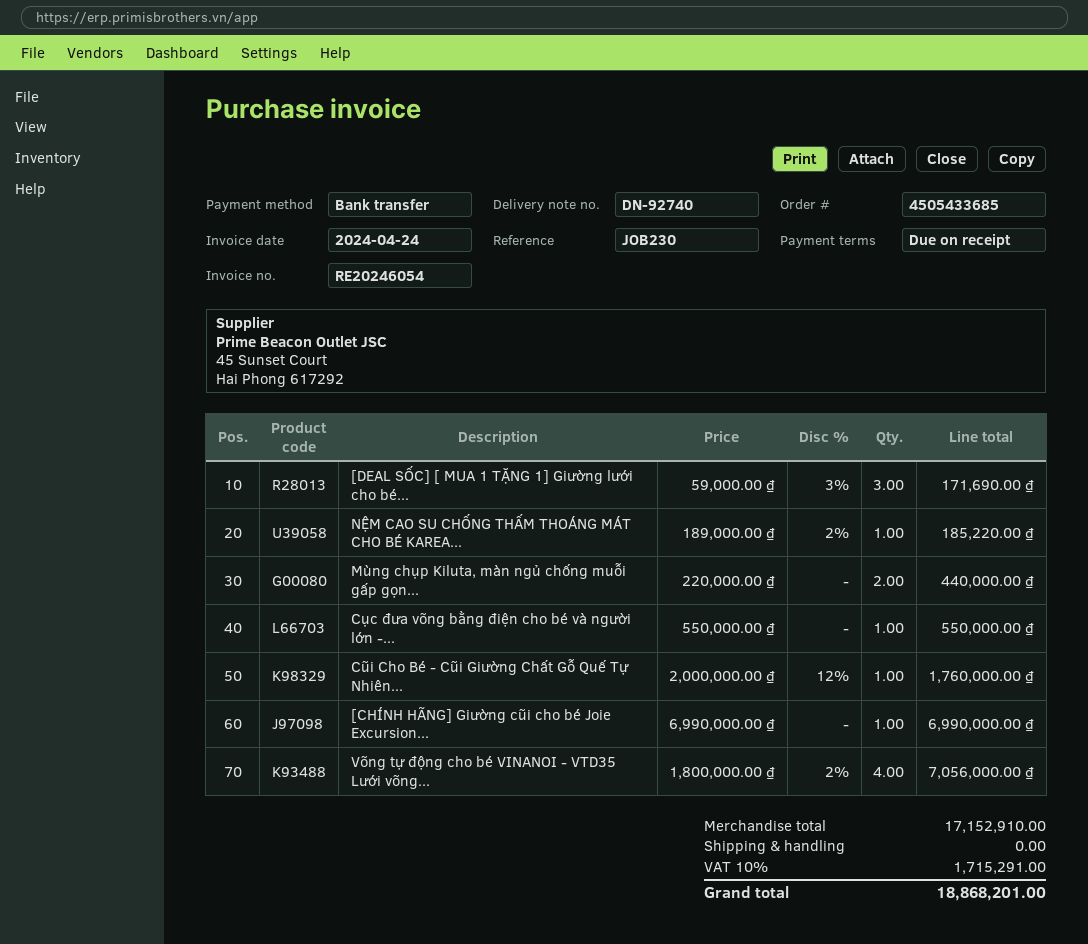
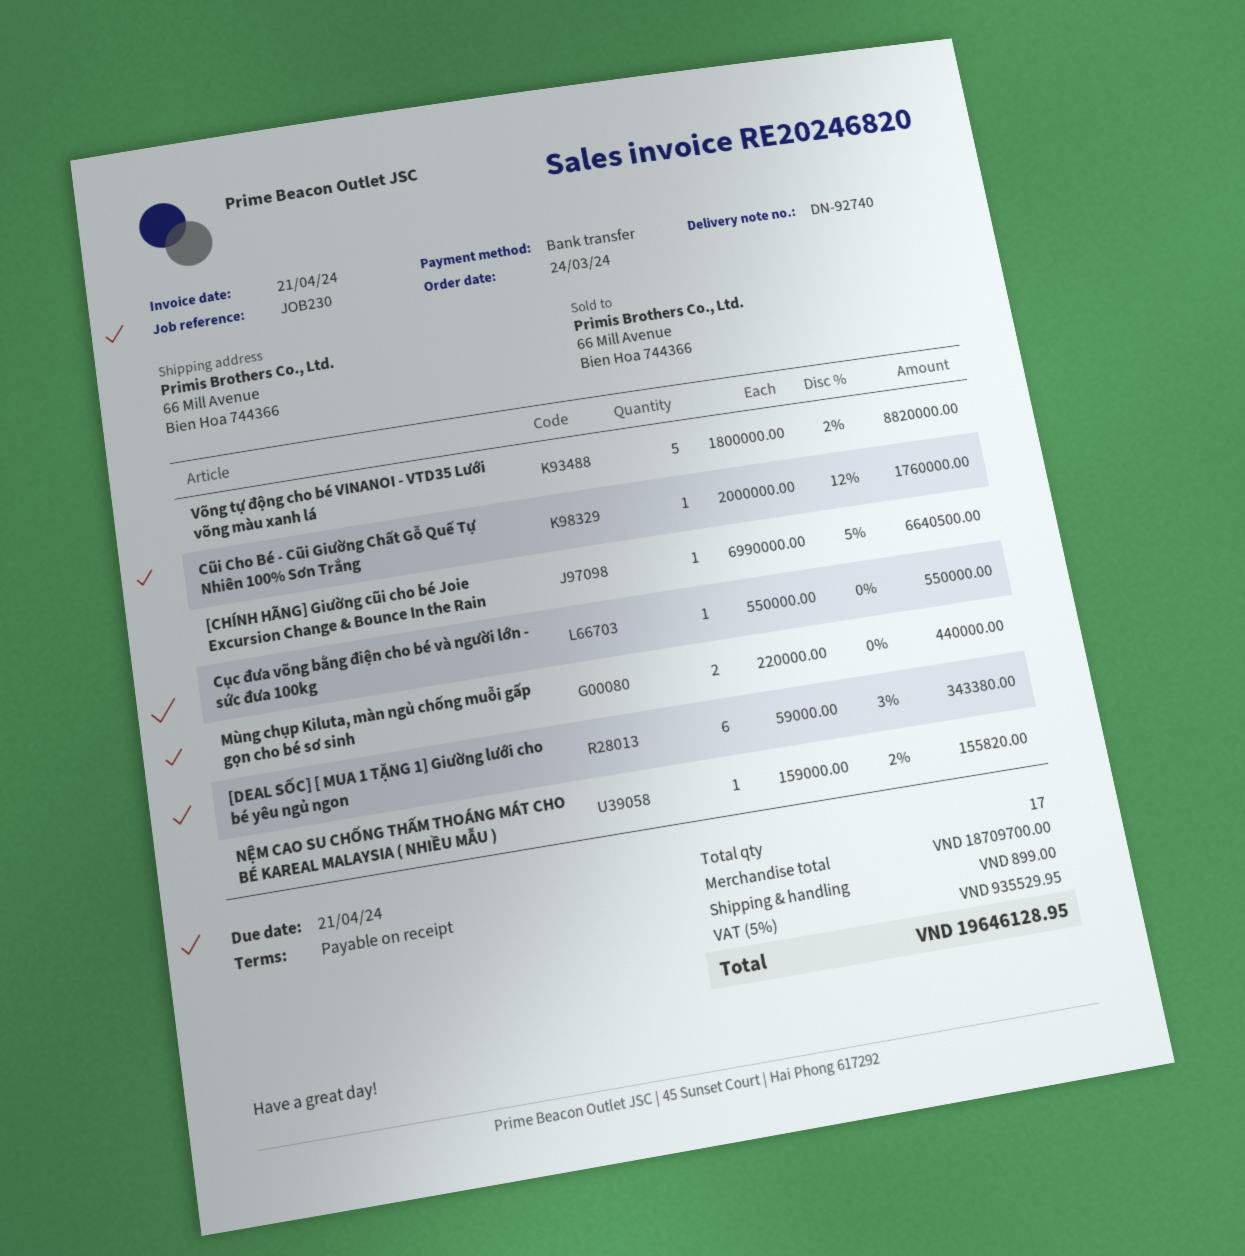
invoice number: RE20246054 -> RE20246820
invoice date: 2024-04-24 -> 2024-04-21
[DEAL SỐC] [ MUA 1 TẶNG 1] Giường lưới cho bé...: 3 x 59000.00 - 3% = 171690.00 -> 6 x 59000.00 - 3% = 343380.00
NỆM CAO SU CHỐNG THẤM THOÁNG MÁT CHO BÉ KAREA...: 1 x 189000.00 - 2% = 185220.00 -> 1 x 159000.00 - 2% = 155820.00
[CHÍNH HÃNG] Giường cũi cho bé Joie Excursion...: 1 x 6990000.00 = 6990000.00 -> 1 x 6990000.00 - 5% = 6640500.00
Võng tự động cho bé VINANOI - VTD35 Lưới võng...: 4 x 1800000.00 - 2% = 7056000.00 -> 5 x 1800000.00 - 2% = 8820000.00
subtotal: 17152910.00 -> 18709700.00
shipping: 0.00 -> 899.00
tax: 10% = 1715291.00 -> 5% = 935529.95
total: 18868201.00 -> 19646128.95

